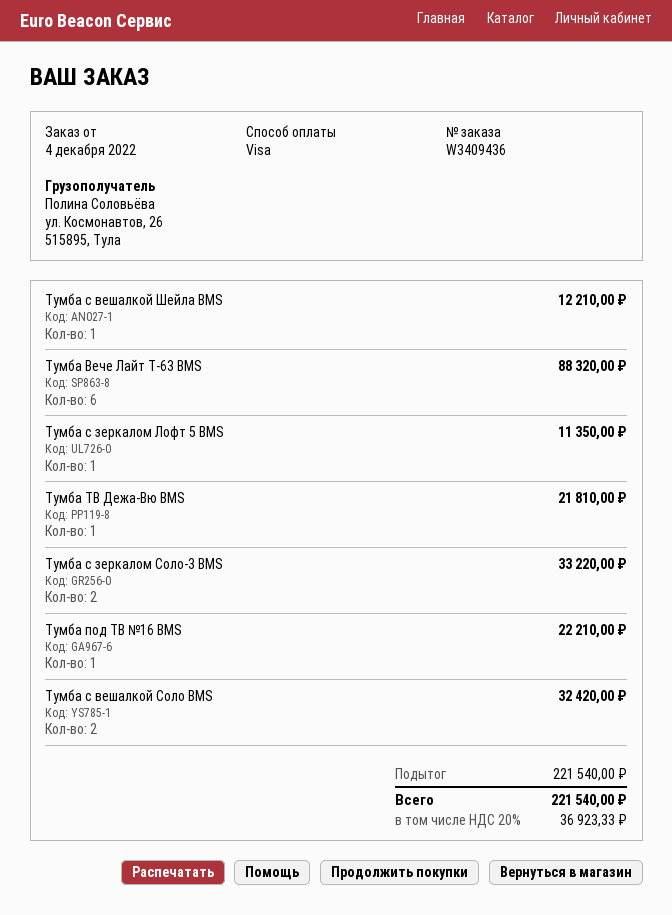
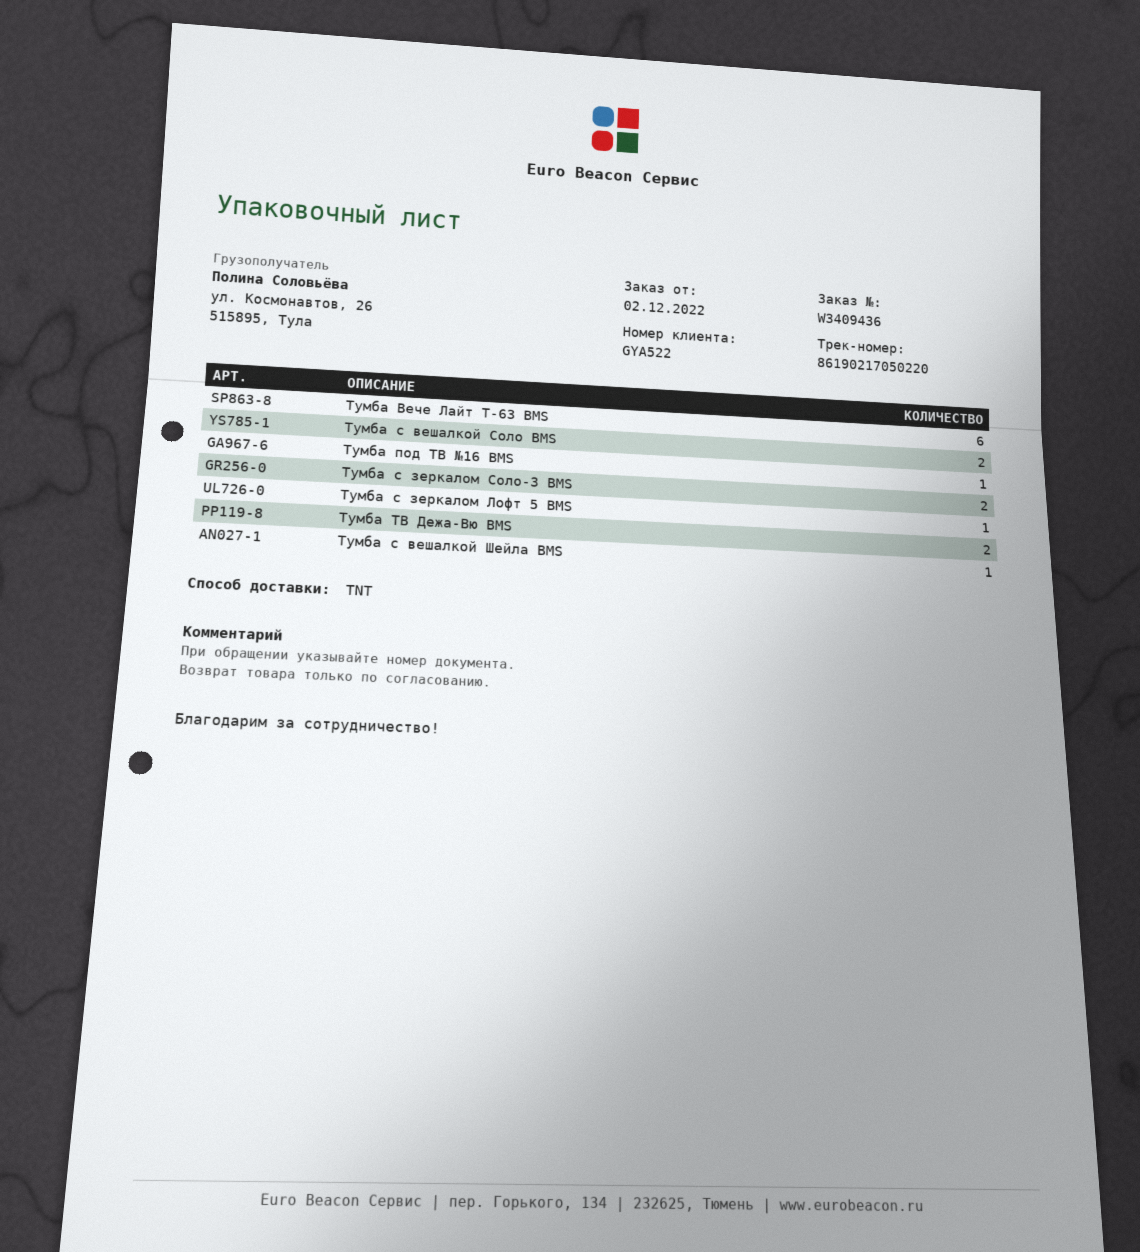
order date: 2022-12-04 -> 2022-12-02
Тумба ТВ Дежа-Вю BMS: 1 -> 2

